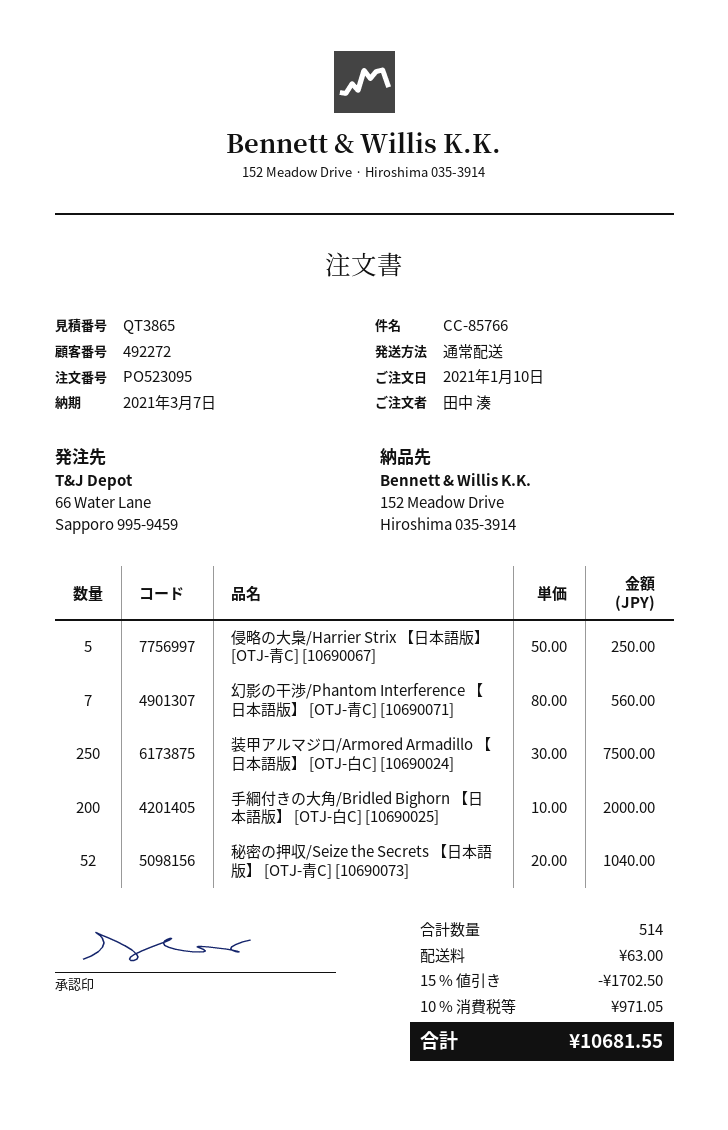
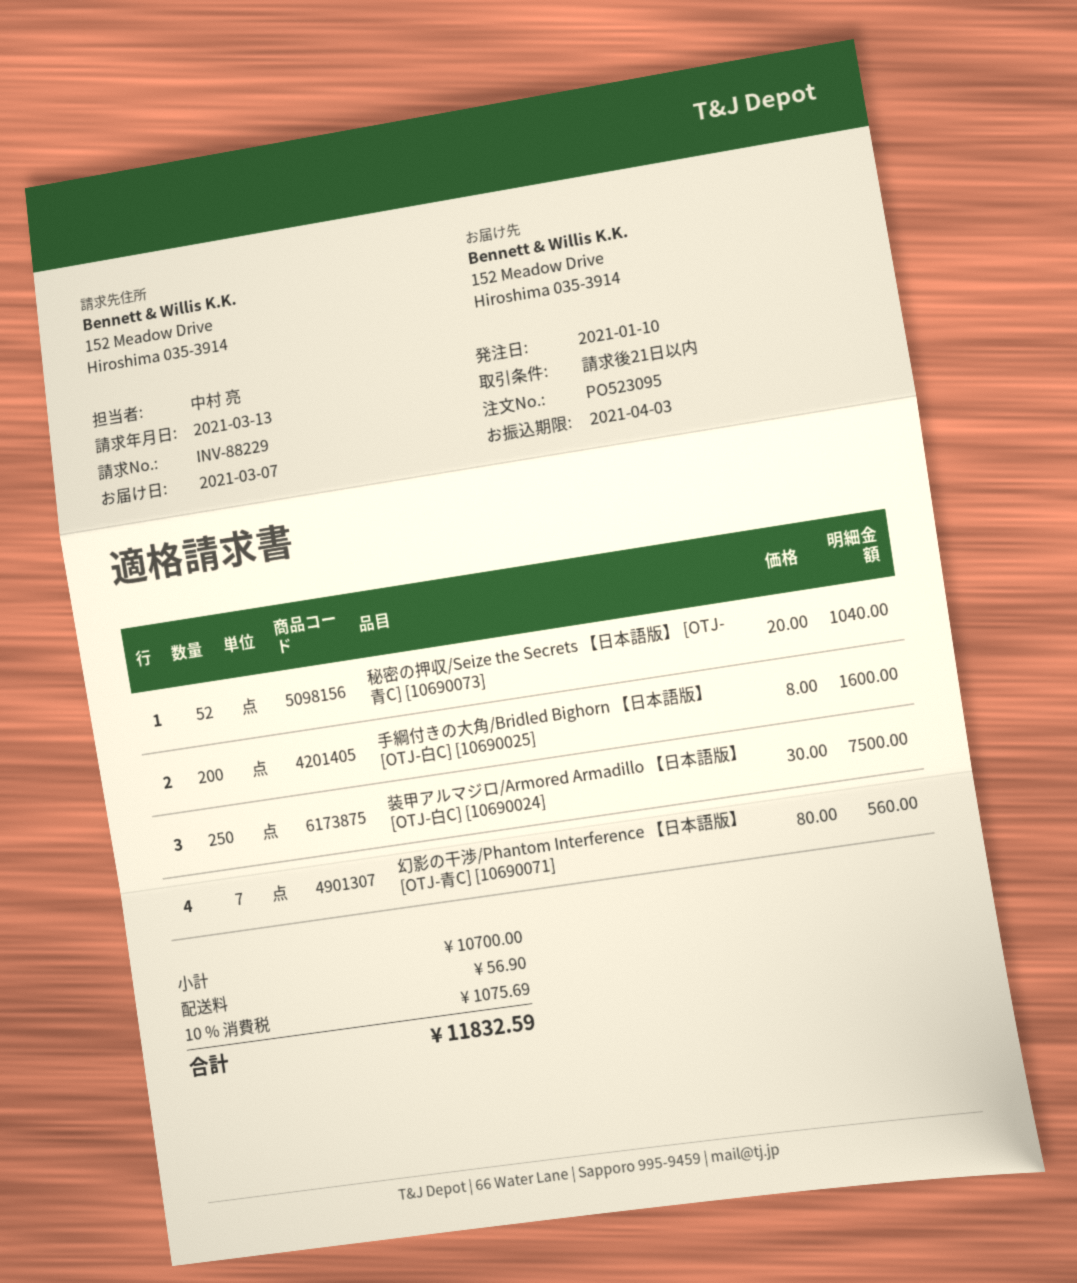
侵略の大梟/Harrier Strix 【日本語版】 [OTJ-青C] [10690067]: 5 x 50.00 = 250.00 -> none
手綱付きの大角/Bridled Bighorn 【日本語版】 [OTJ-白C] [10690025]: 200 x 10.00 = 2000.00 -> 200 x 8.00 = 1600.00
discount: 15% = 1702.50 -> none
shipping: 63.00 -> 56.90
tax: 10% = 971.05 -> 10% = 1075.69
total: 10681.55 -> 11832.59

